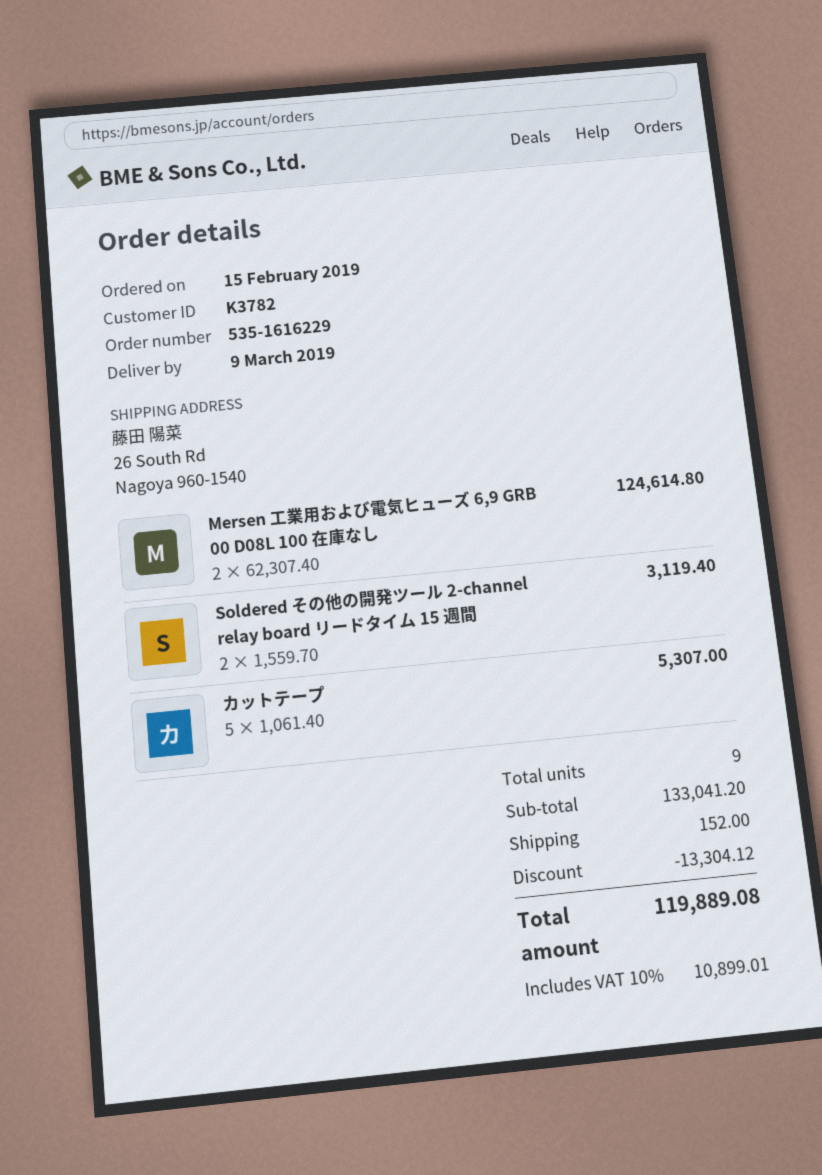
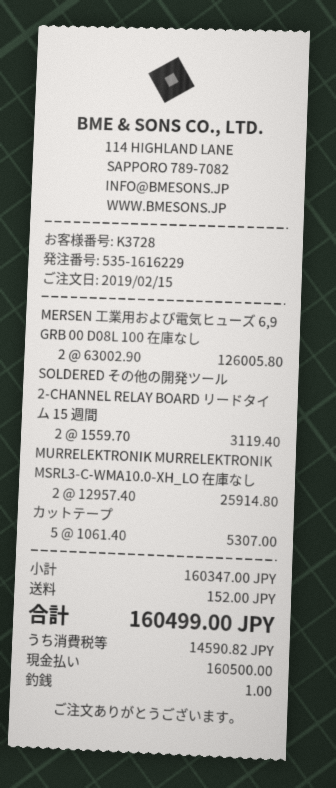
customer number: K3782 -> K3728
Mersen 工業用および電気ヒューズ 6,9 GRB 00 D08L 100 在庫なし: 2 x 62307.40 = 124614.80 -> 2 x 63002.90 = 126005.80
MURRELEKTRONIK MURRELEKTRONIK MSRL3-C-WMA10.0-XH_LO 在庫なし: none -> 2 x 12957.40 = 25914.80
subtotal: 133041.20 -> 160347.00
discount: 13304.12 -> none
tax: 10899.01 -> 14590.82
total: 119889.08 -> 160499.00

